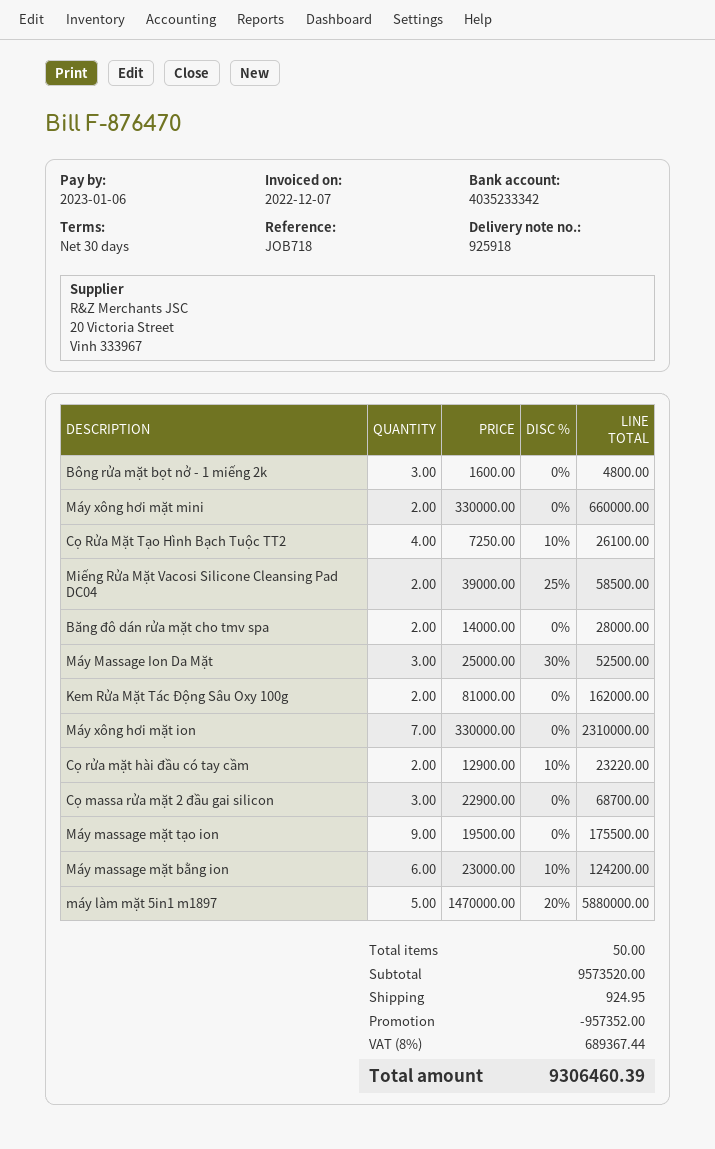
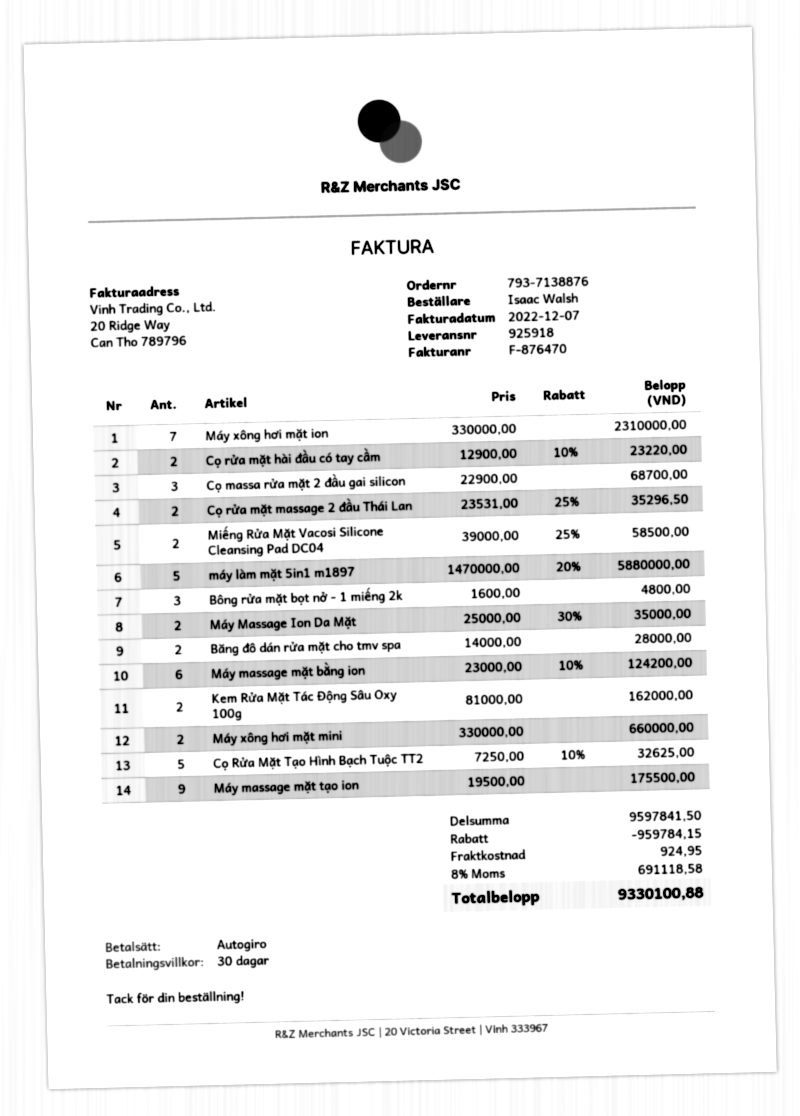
Cọ Rửa Mặt Tạo Hình Bạch Tuộc TT2: 4 x 7250.00 - 10% = 26100.00 -> 5 x 7250.00 - 10% = 32625.00
Máy Massage Ion Da Mặt: 3 x 25000.00 - 30% = 52500.00 -> 2 x 25000.00 - 30% = 35000.00
Cọ rửa mặt massage 2 đầu Thái Lan: none -> 2 x 23531.00 - 25% = 35296.50
subtotal: 9573520.00 -> 9597841.50
discount: 957352.00 -> 959784.15
tax: 8% = 689367.44 -> 8% = 691118.58
total: 9306460.39 -> 9330100.88

